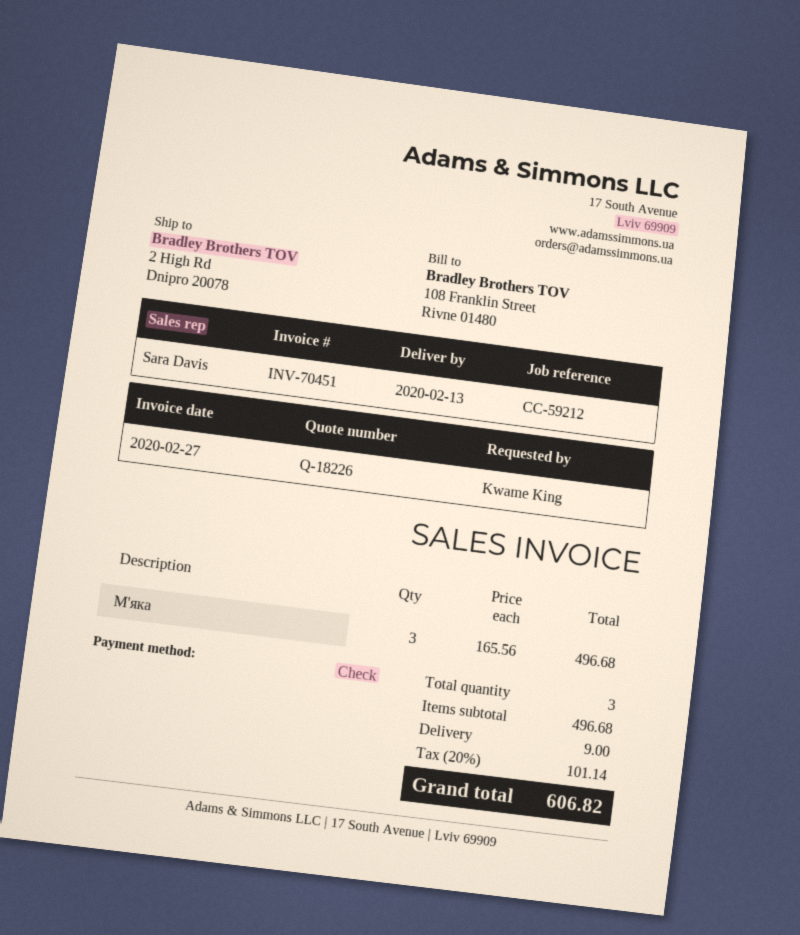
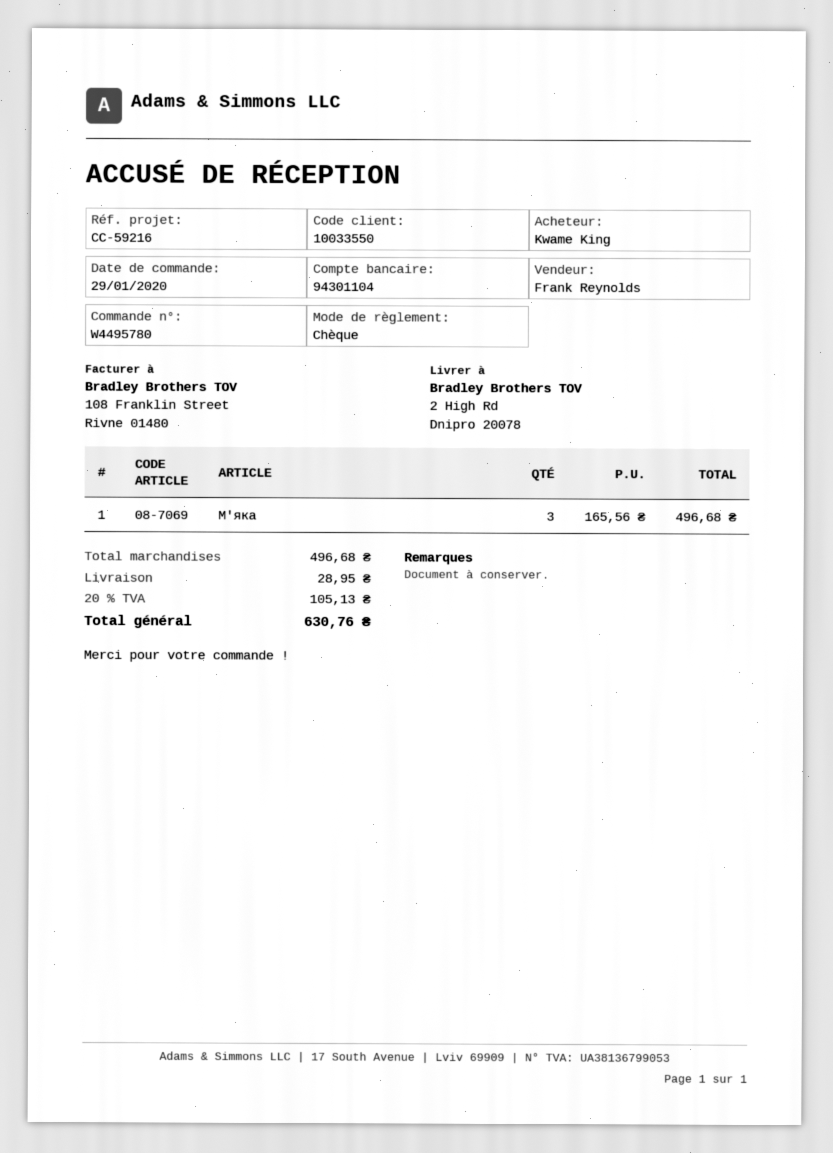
reference: CC-59212 -> CC-59216
sales rep: Sara Davis -> Frank Reynolds
shipping: 9.00 -> 28.95
tax: 20% = 101.14 -> 20% = 105.13
total: 606.82 -> 630.76

